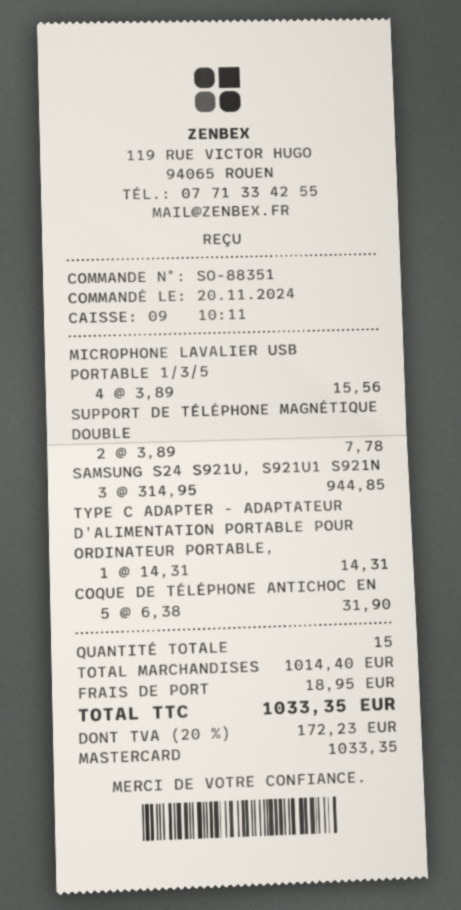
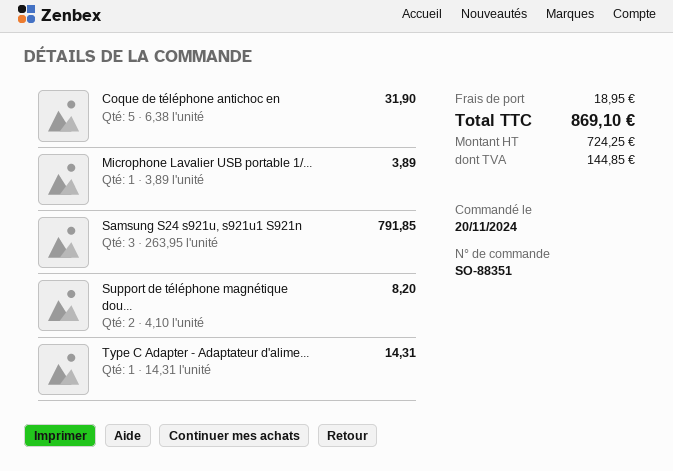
MICROPHONE LAVALIER USB PORTABLE 1/3/5: 4 x 3.89 = 15.56 -> 1 x 3.89 = 3.89
SUPPORT DE TÉLÉPHONE MAGNÉTIQUE DOUBLE: 2 x 3.89 = 7.78 -> 2 x 4.10 = 8.20
SAMSUNG S24 S921U, S921U1 S921N: 3 x 314.95 = 944.85 -> 3 x 263.95 = 791.85
tax: 172.23 -> 144.85
total: 1033.35 -> 869.10

